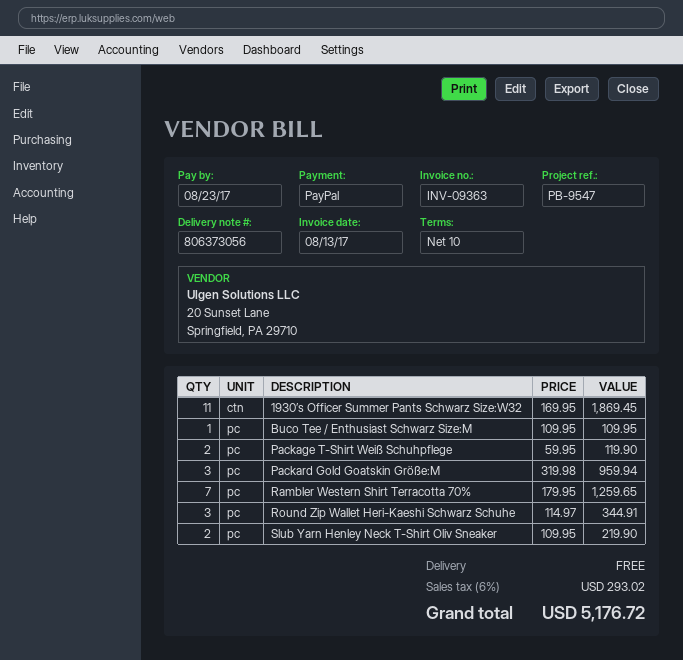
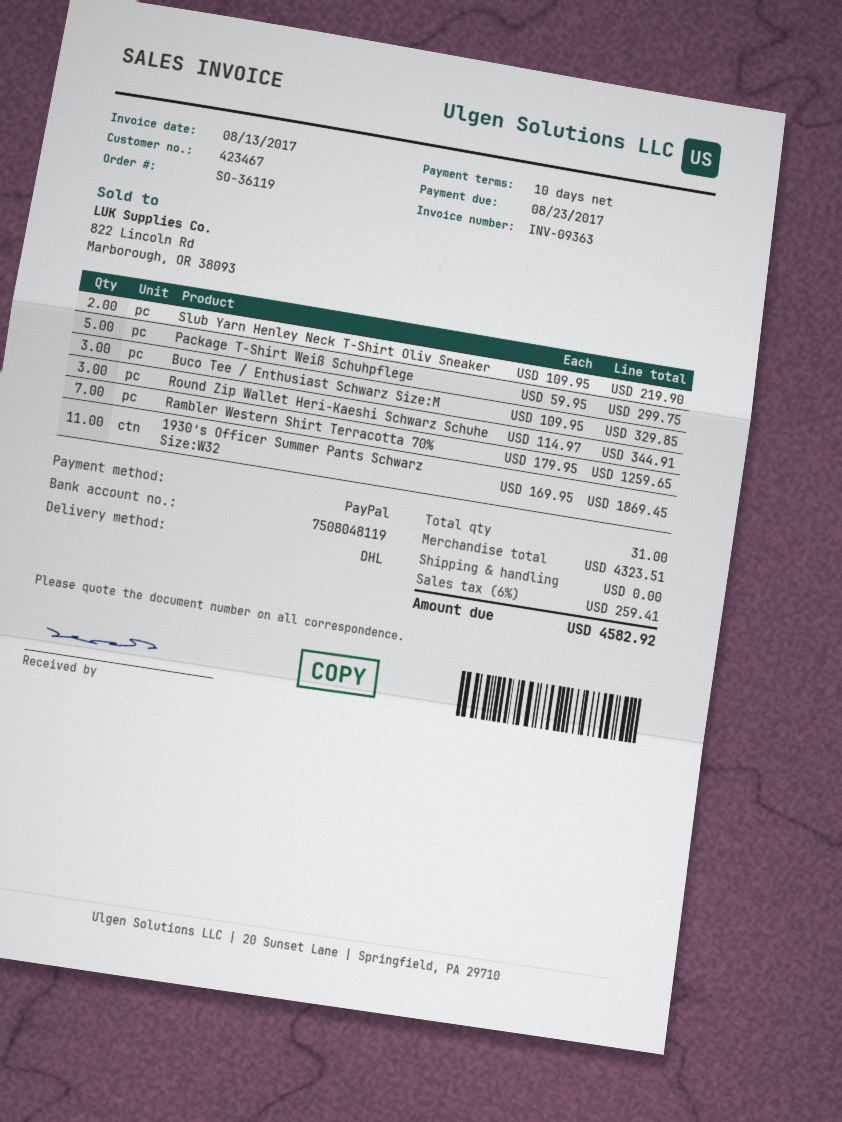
Buco Tee / Enthusiast Schwarz Size:M: 1 x 109.95 = 109.95 -> 3 x 109.95 = 329.85
Package T-Shirt Weiß Schuhpflege: 2 x 59.95 = 119.90 -> 5 x 59.95 = 299.75
Packard Gold Goatskin Größe:M: 3 x 319.98 = 959.94 -> none
tax: 6% = 293.02 -> 6% = 259.41
total: 5176.72 -> 4582.92

